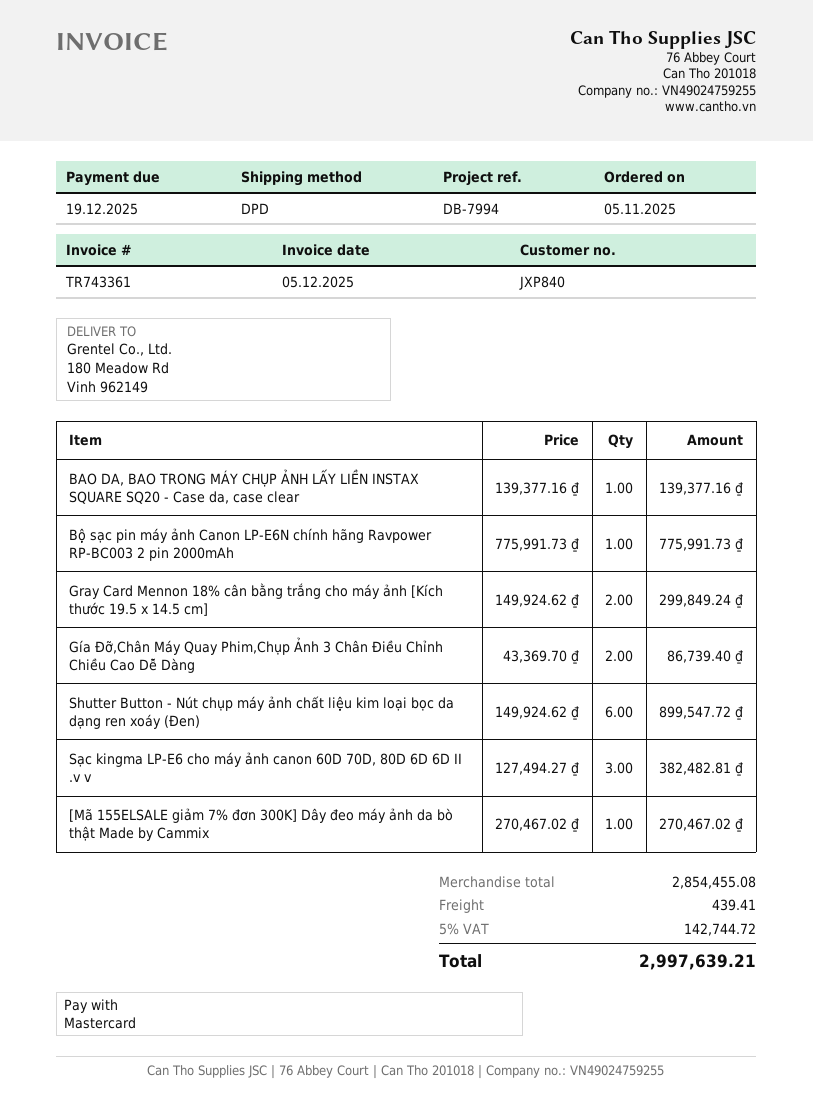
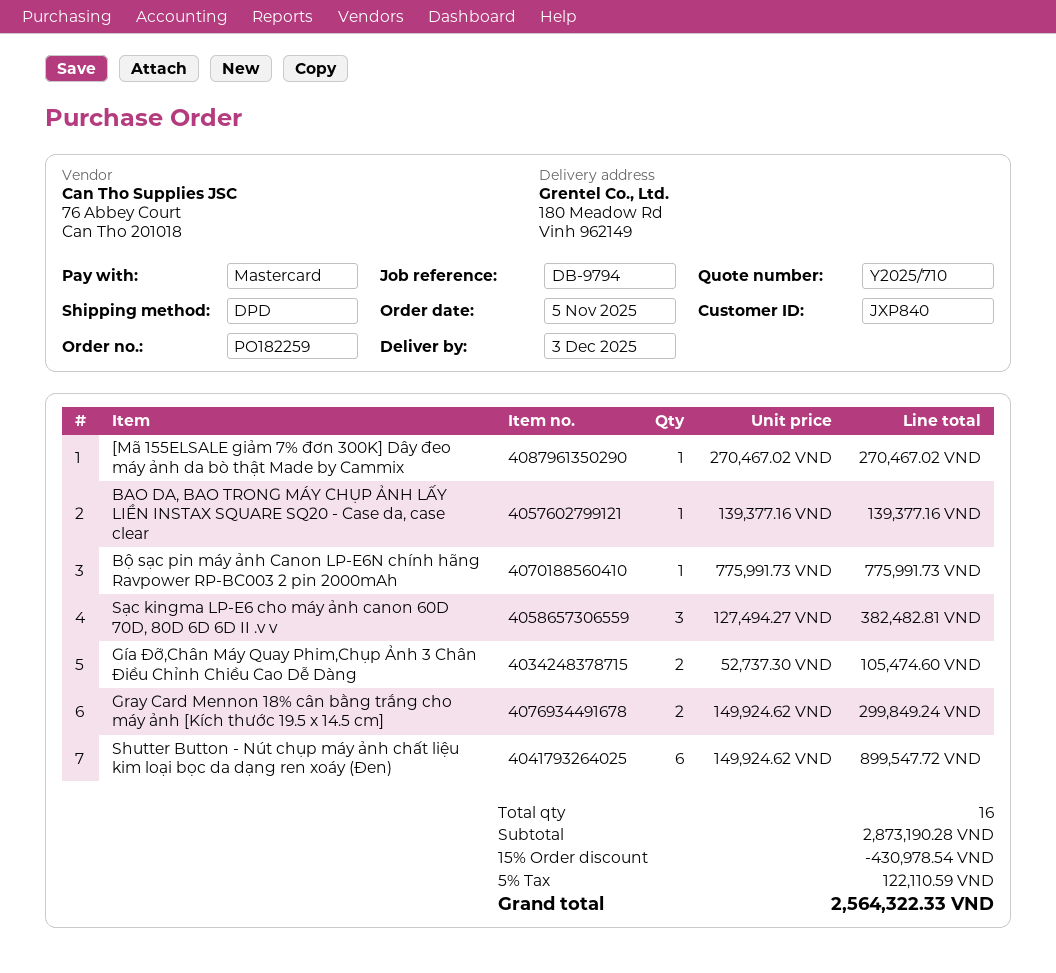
reference: DB-7994 -> DB-9794
Gía Đỡ,Chân Máy Quay Phim,Chụp Ảnh 3 Chân Điều Chỉnh Chiều Cao Dễ Dàng: 2 x 43369.70 = 86739.40 -> 2 x 52737.30 = 105474.60
subtotal: 2854455.08 -> 2873190.28
discount: none -> 15% = 430978.54
shipping: 439.41 -> none
tax: 5% = 142744.72 -> 5% = 122110.59
total: 2997639.21 -> 2564322.33

